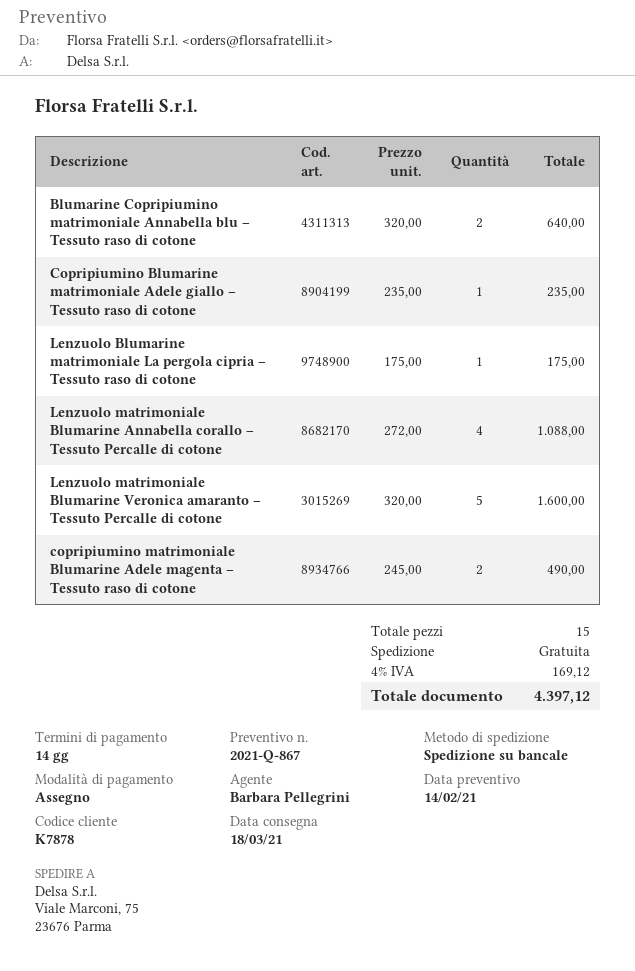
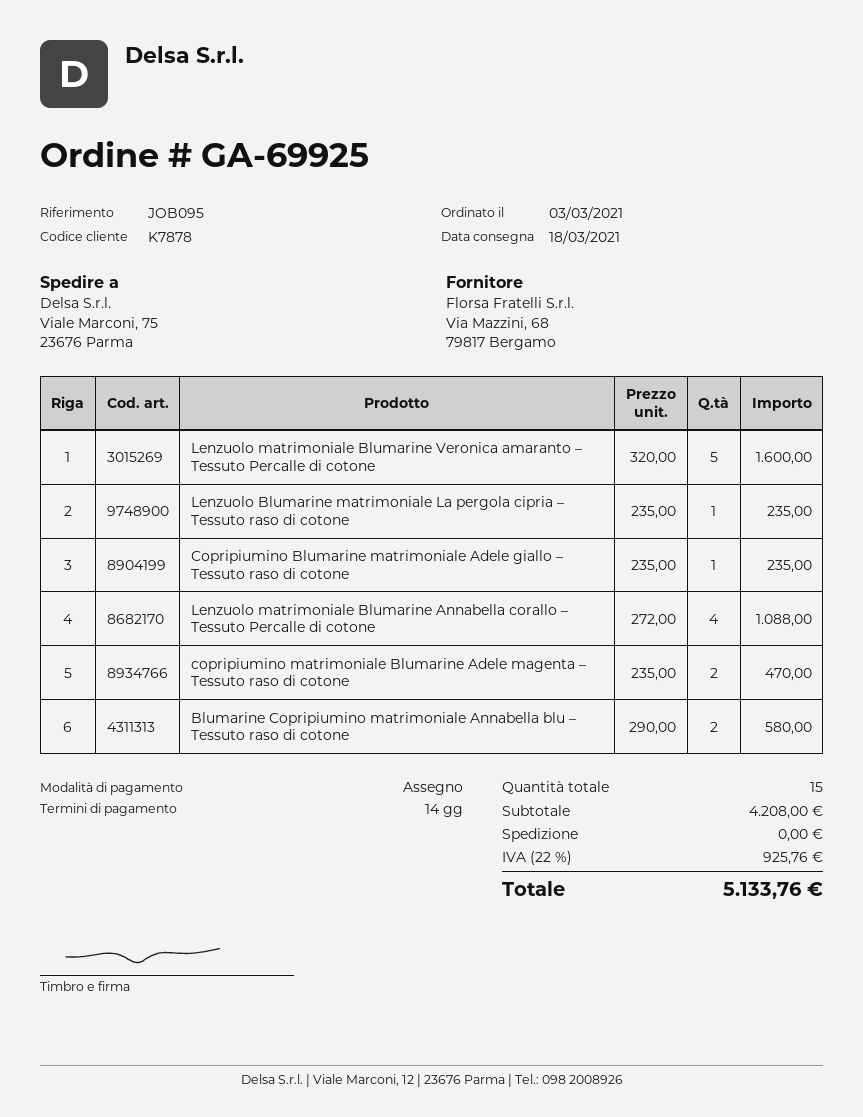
Blumarine Copripiumino matrimoniale Annabella blu – Tessuto raso di cotone: 2 x 320.00 = 640.00 -> 2 x 290.00 = 580.00
Lenzuolo Blumarine matrimoniale La pergola cipria – Tessuto raso di cotone: 1 x 175.00 = 175.00 -> 1 x 235.00 = 235.00
copripiumino matrimoniale Blumarine Adele magenta – Tessuto raso di cotone: 2 x 245.00 = 490.00 -> 2 x 235.00 = 470.00
tax: 4% = 169.12 -> 22% = 925.76
total: 4397.12 -> 5133.76

